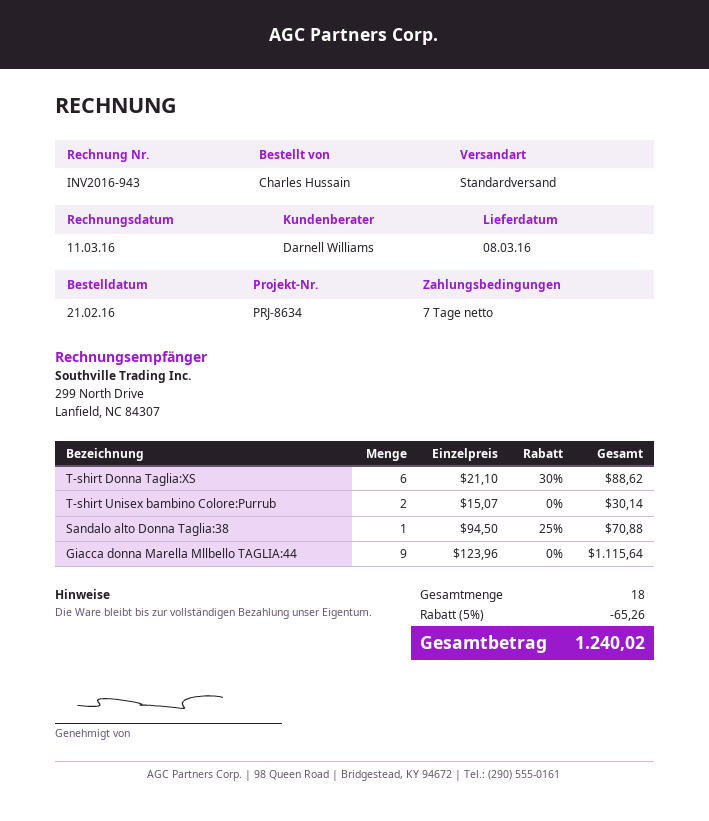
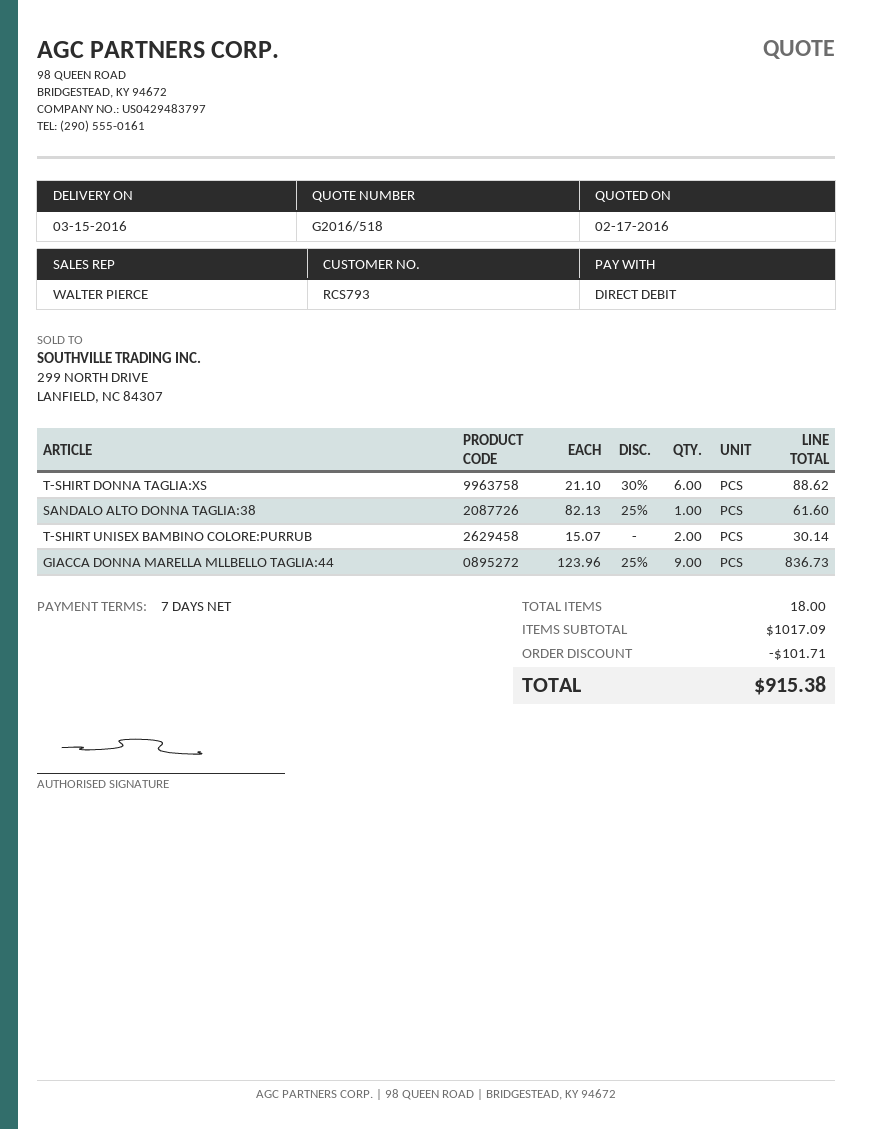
delivery date: 2016-03-08 -> 2016-03-15
sales rep: Darnell Williams -> WALTER PIERCE
Sandalo alto Donna Taglia:38: 1 x 94.50 - 25% = 70.88 -> 1 x 82.13 - 25% = 61.60
Giacca donna Marella Mllbello TAGLIA:44: 9 x 123.96 = 1115.64 -> 9 x 123.96 - 25% = 836.73
discount: 65.26 -> 101.71
total: 1240.02 -> 915.38

